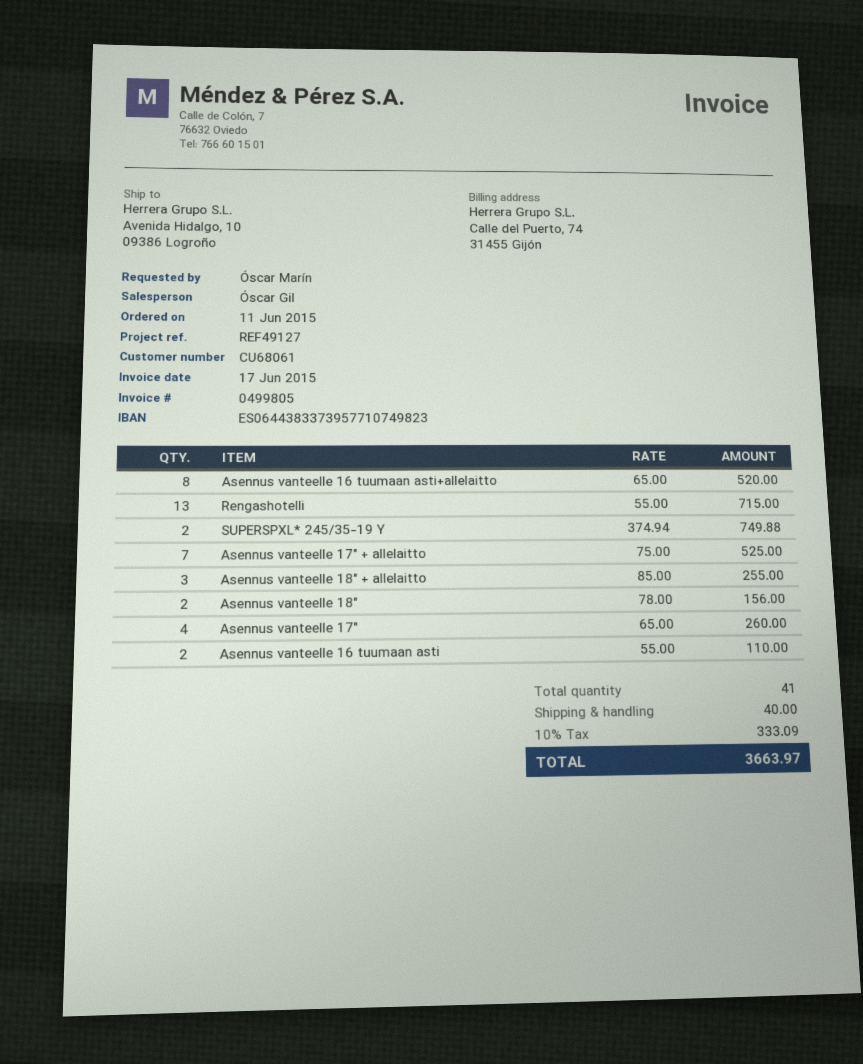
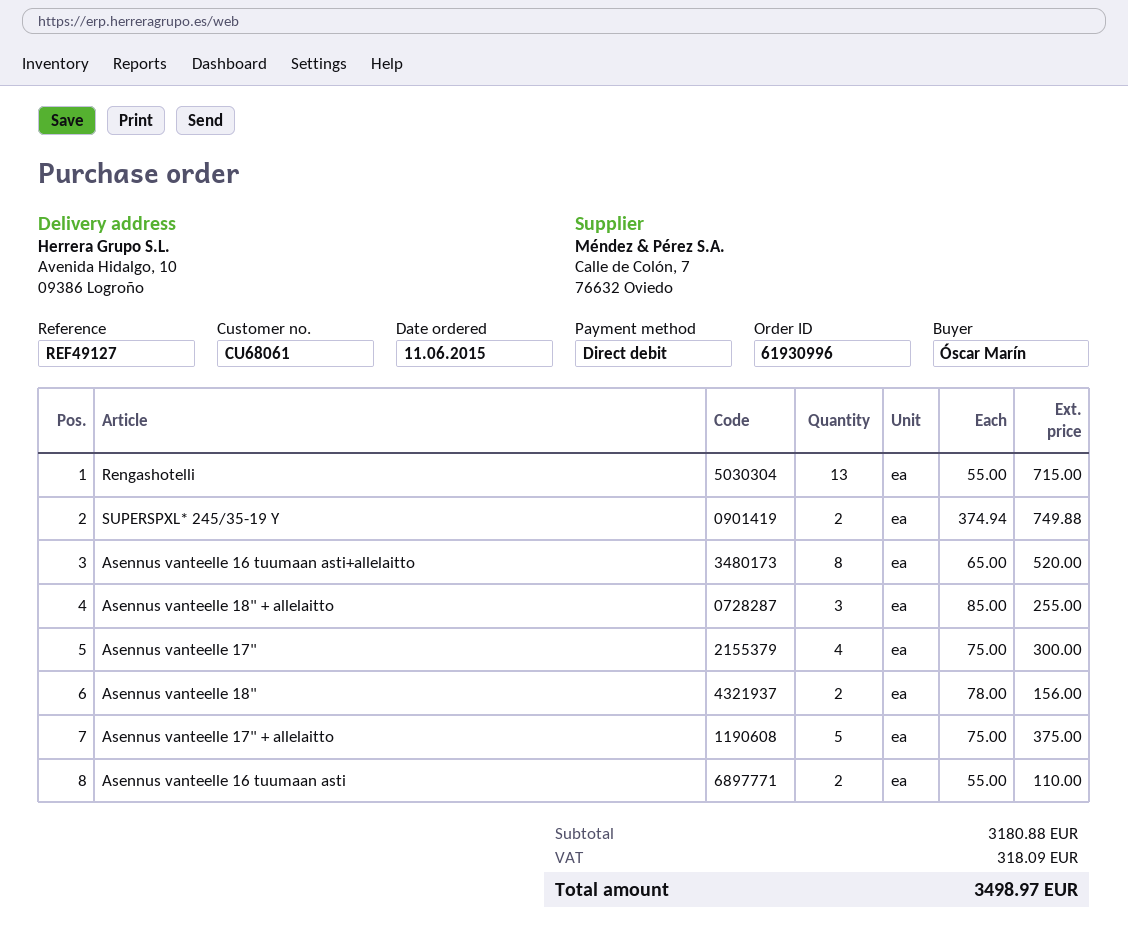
Asennus vanteelle 17" + allelaitto: 7 x 75.00 = 525.00 -> 5 x 75.00 = 375.00
Asennus vanteelle 17": 4 x 65.00 = 260.00 -> 4 x 75.00 = 300.00
shipping: 40.00 -> none
tax: 333.09 -> 318.09
total: 3663.97 -> 3498.97

